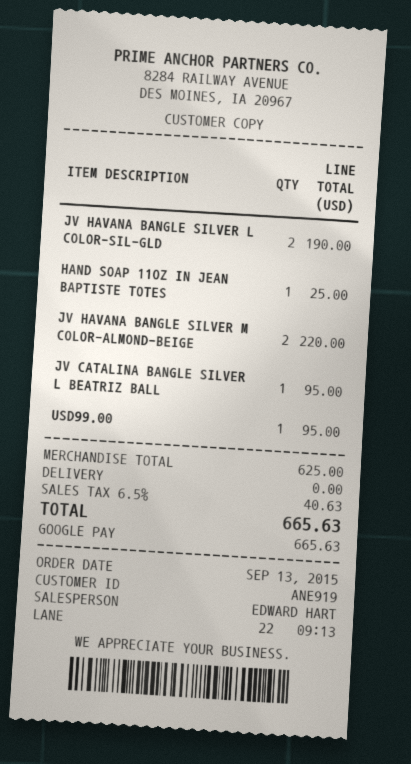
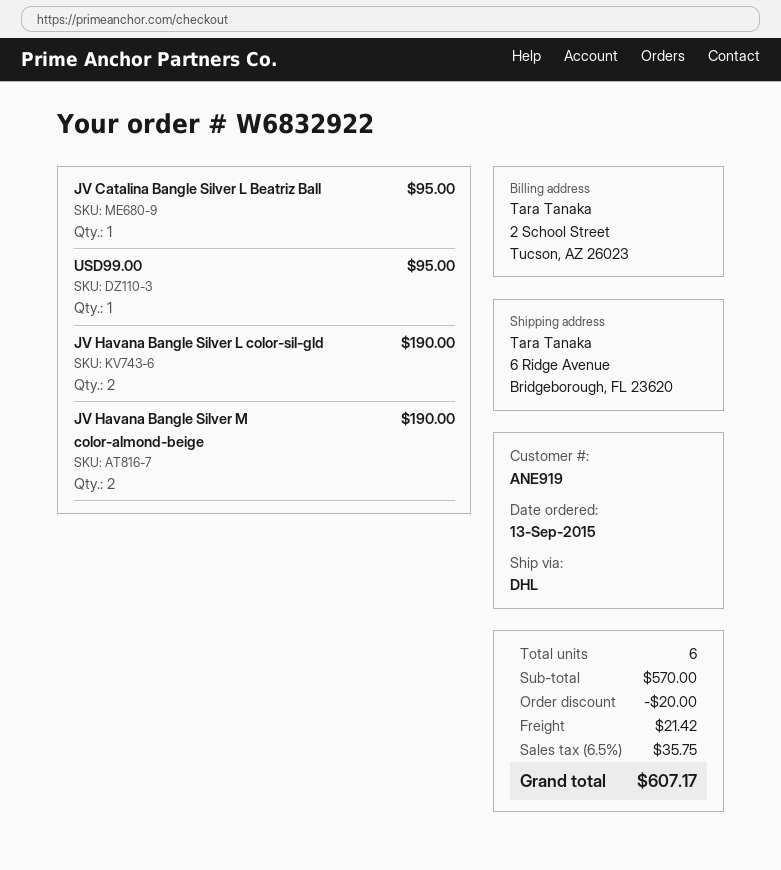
HAND SOAP 11OZ IN JEAN BAPTISTE TOTES: 1 for 25.00 -> none
JV HAVANA BANGLE SILVER M COLOR-ALMOND-BEIGE: 2 for 220.00 -> 2 for 190.00
subtotal: 625.00 -> 570.00
discount: none -> 20.00
shipping: 0.00 -> 21.42
tax: 6.5% = 40.63 -> 6.5% = 35.75
total: 665.63 -> 607.17

